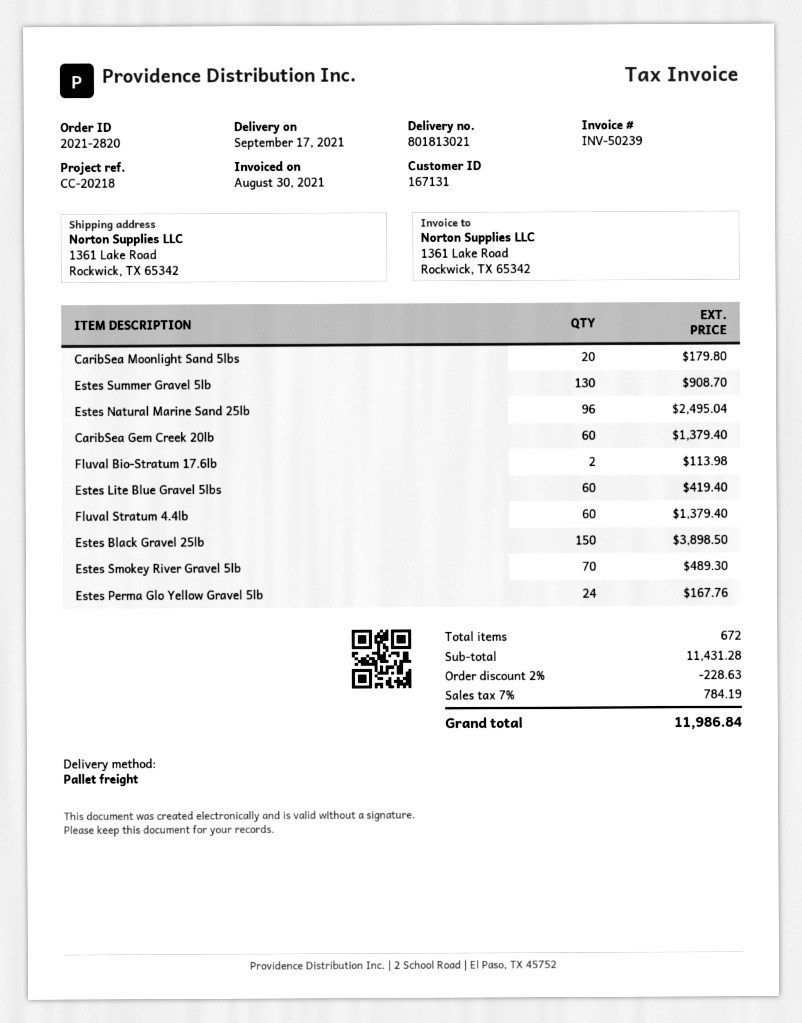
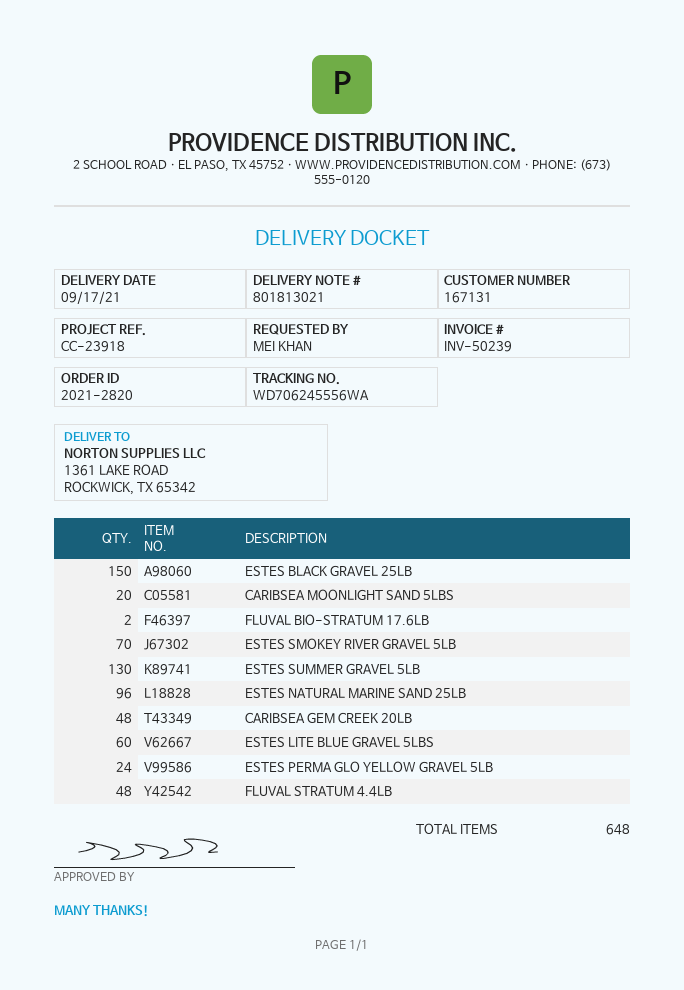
reference: CC-20218 -> CC-23918
CaribSea Gem Creek 20lb: 60 -> 48
Fluval Stratum 4.4lb: 60 -> 48
total quantity: 672 -> 648

